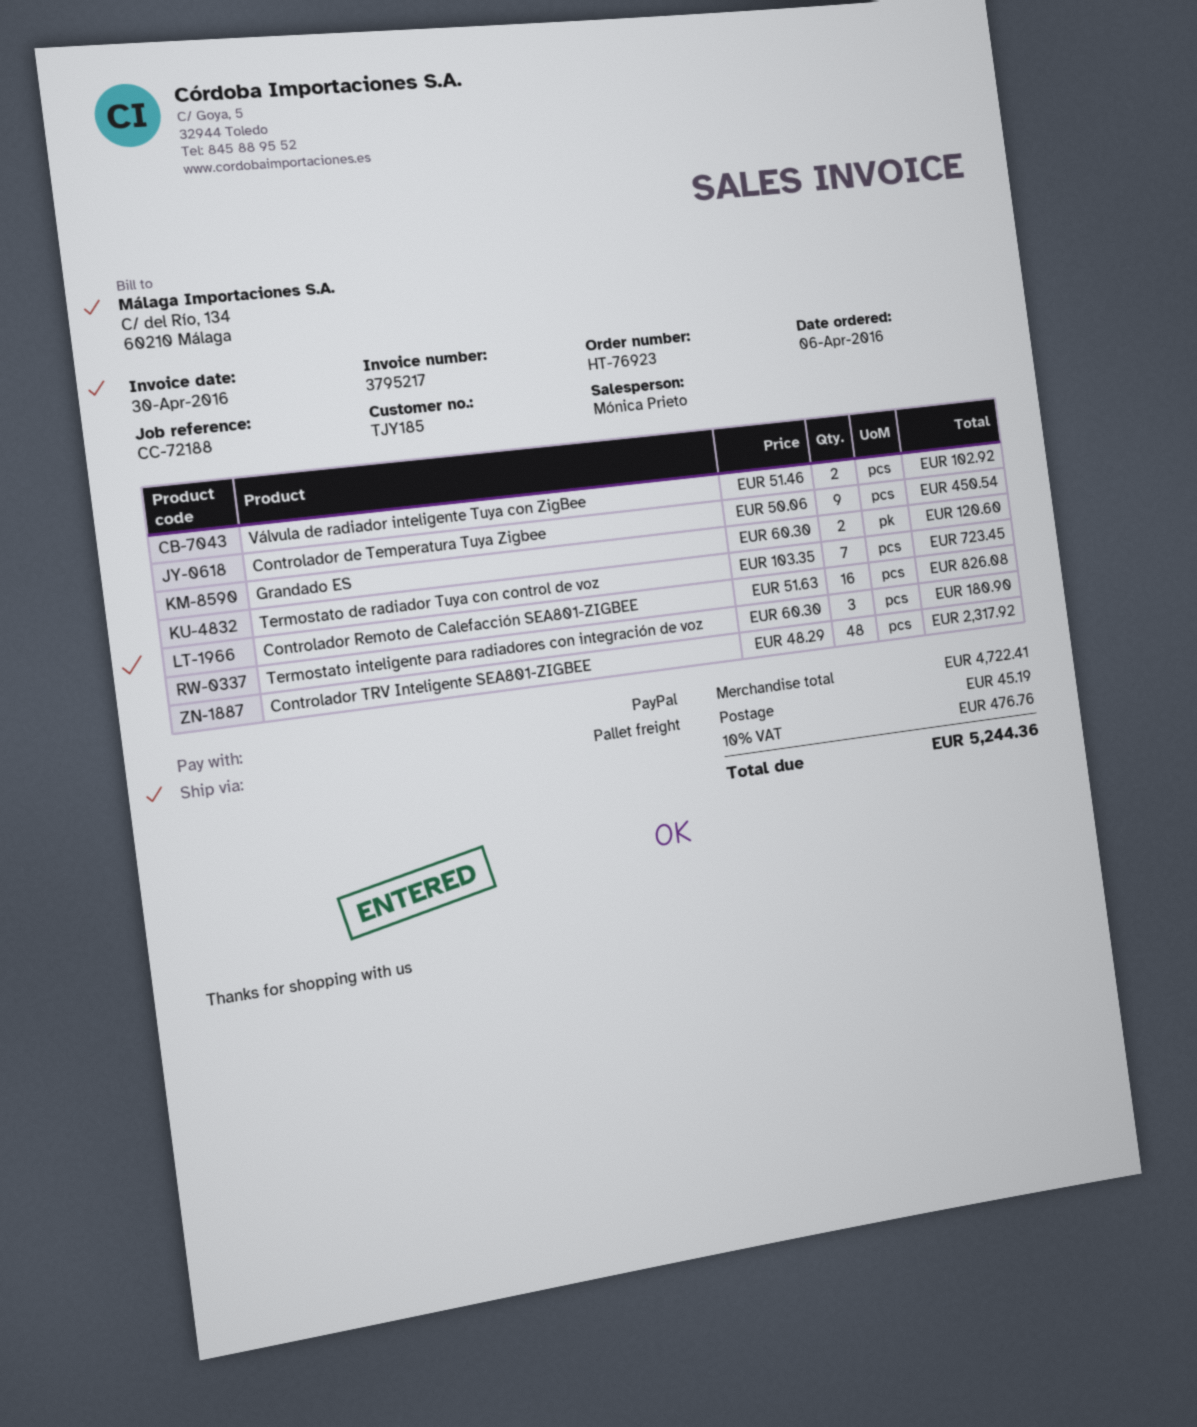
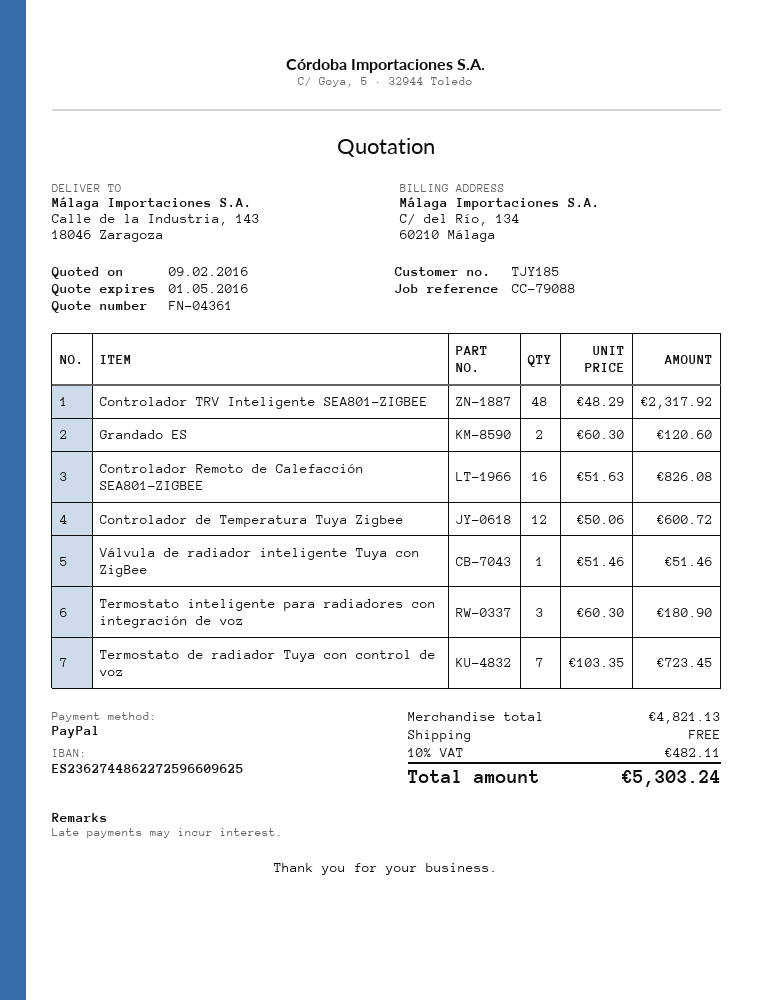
reference: CC-72188 -> CC-79088
Válvula de radiador inteligente Tuya con ZigBee: 2 x 51.46 = 102.92 -> 1 x 51.46 = 51.46
Controlador de Temperatura Tuya Zigbee: 9 x 50.06 = 450.54 -> 12 x 50.06 = 600.72
subtotal: 4722.41 -> 4821.13
shipping: 45.19 -> 0.00
tax: 10% = 476.76 -> 10% = 482.11
total: 5244.36 -> 5303.24

